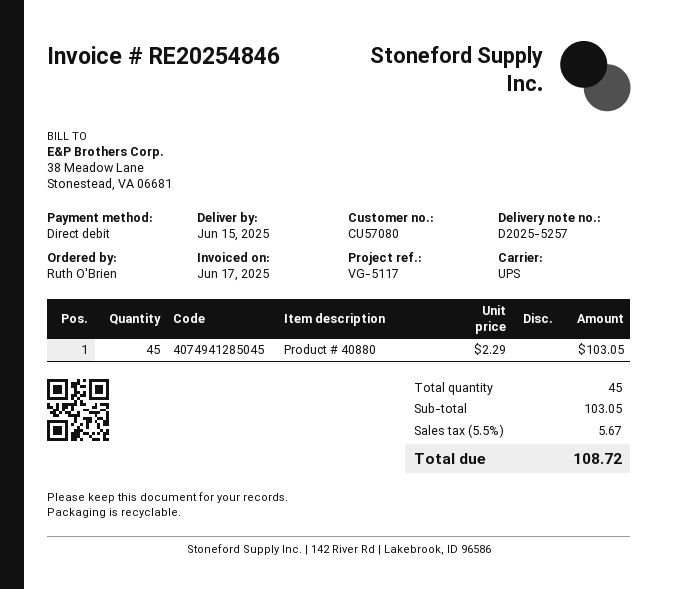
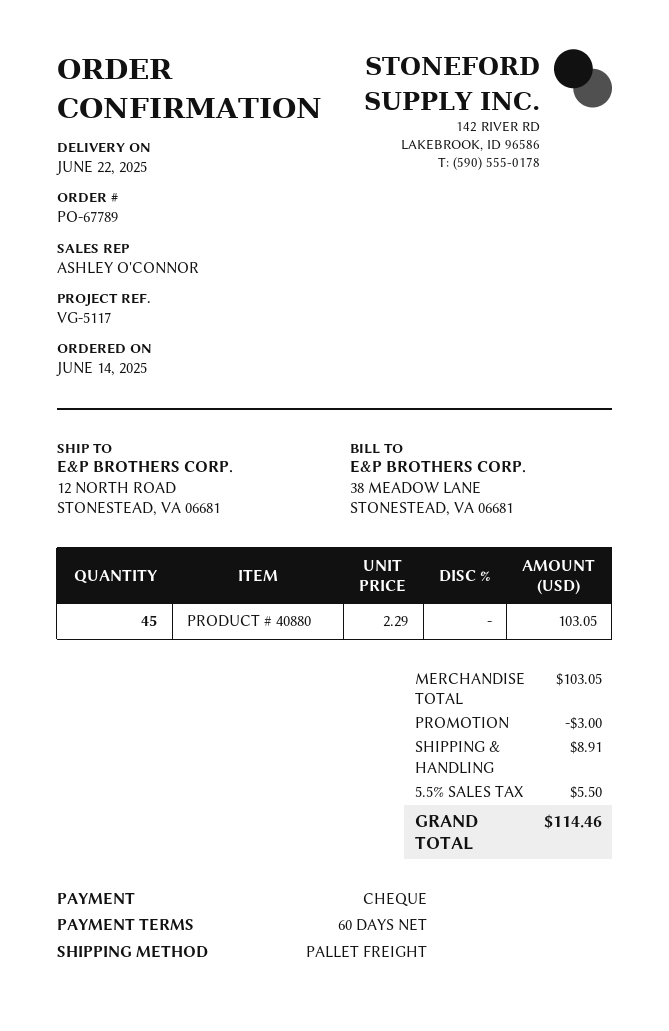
delivery date: 2025-06-15 -> 2025-06-22
payment method: direct debit -> cheque
shipping method: UPS -> pallet freight
discount: none -> 3.00
shipping: none -> 8.91
tax: 5.5% = 5.67 -> 5.5% = 5.50
total: 108.72 -> 114.46

